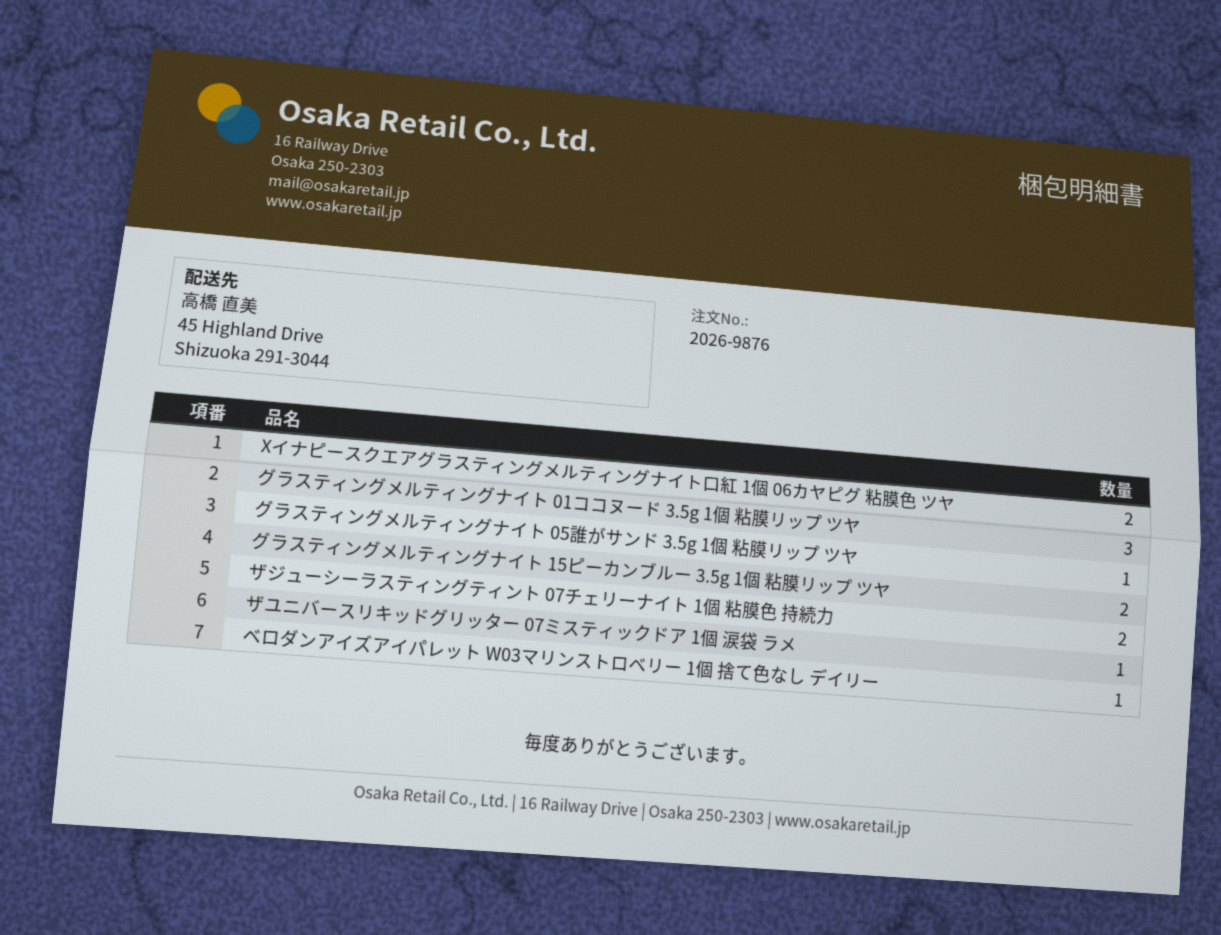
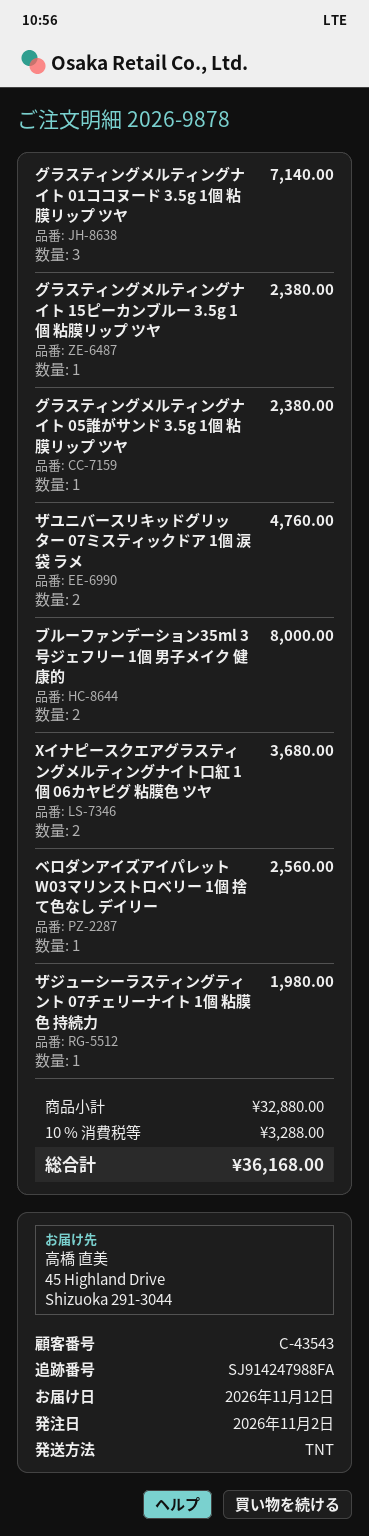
order number: 2026-9876 -> 2026-9878
グラスティングメルティングナイト 15ピーカンブルー 3.5g 1個 粘膜リップ ツヤ: 2 -> 1
ザジューシーラスティングティント 07チェリーナイト 1個 粘膜色 持続力: 2 -> 1
ザユニバースリキッドグリッター 07ミスティックドア 1個 涙袋 ラメ: 1 -> 2
ブルーファンデーション35ml 3号ジェフリー 1個 男子メイク 健康的: none -> 2

